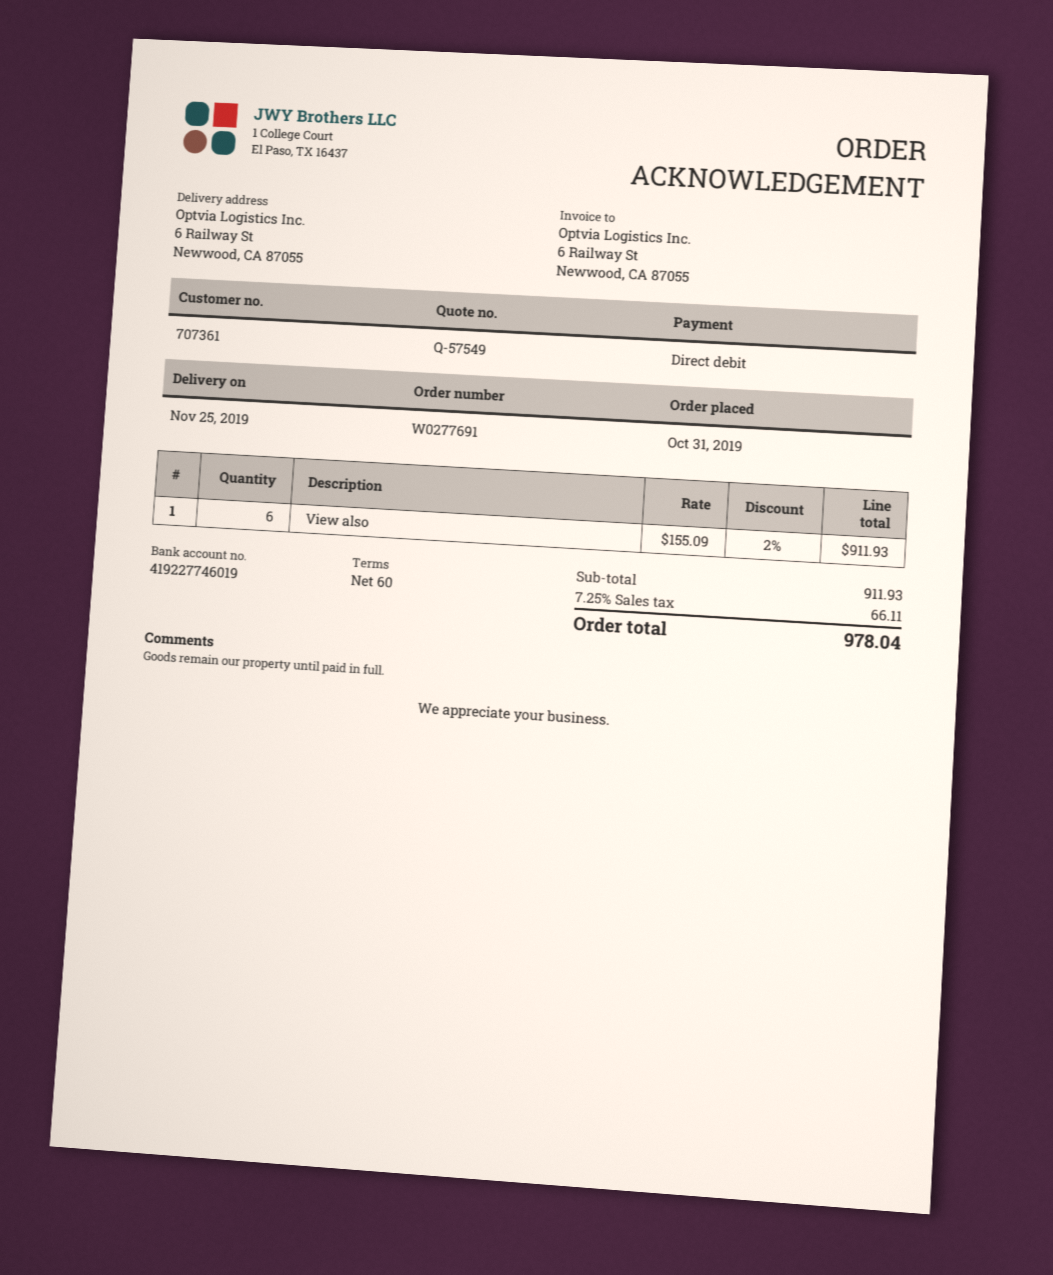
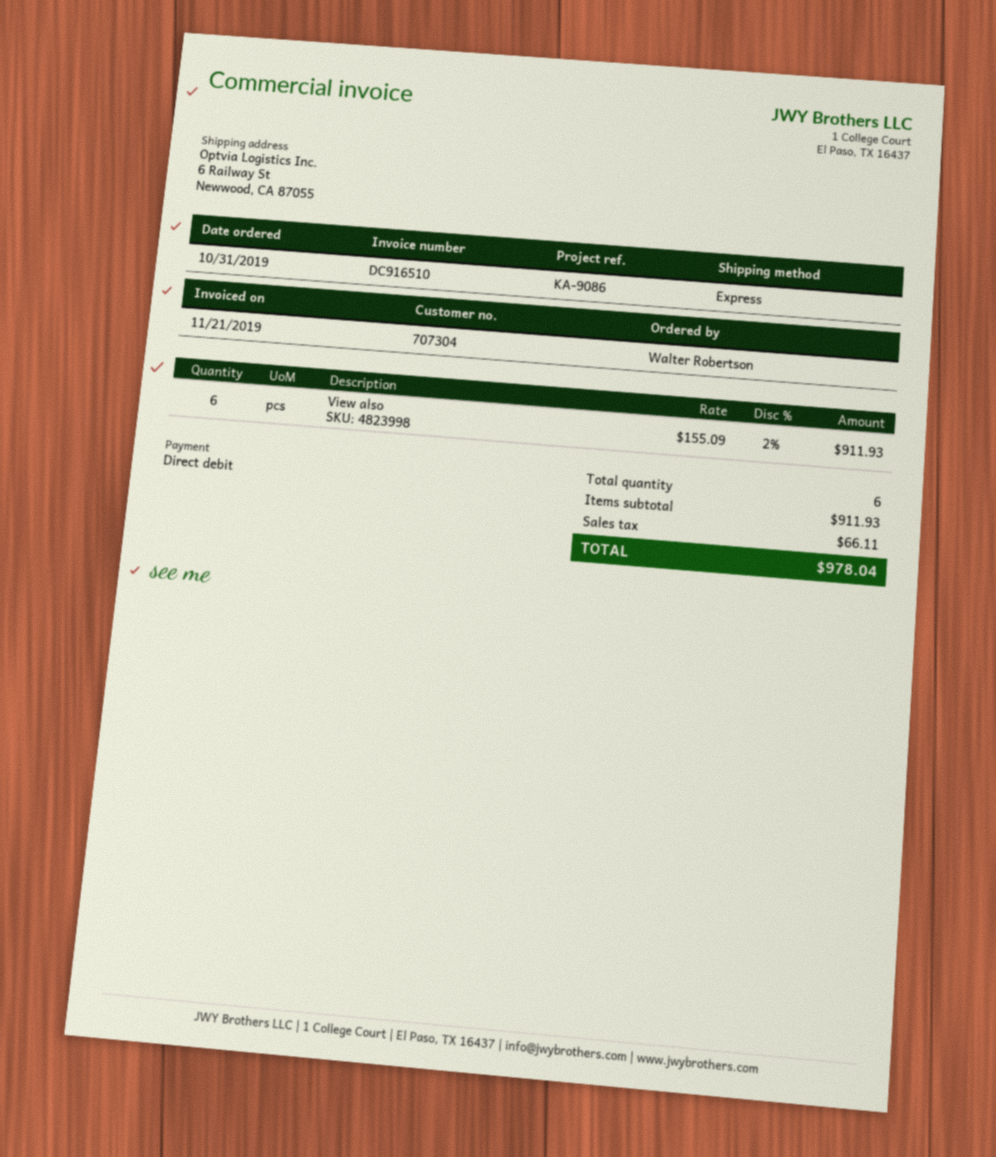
customer number: 707361 -> 707304

